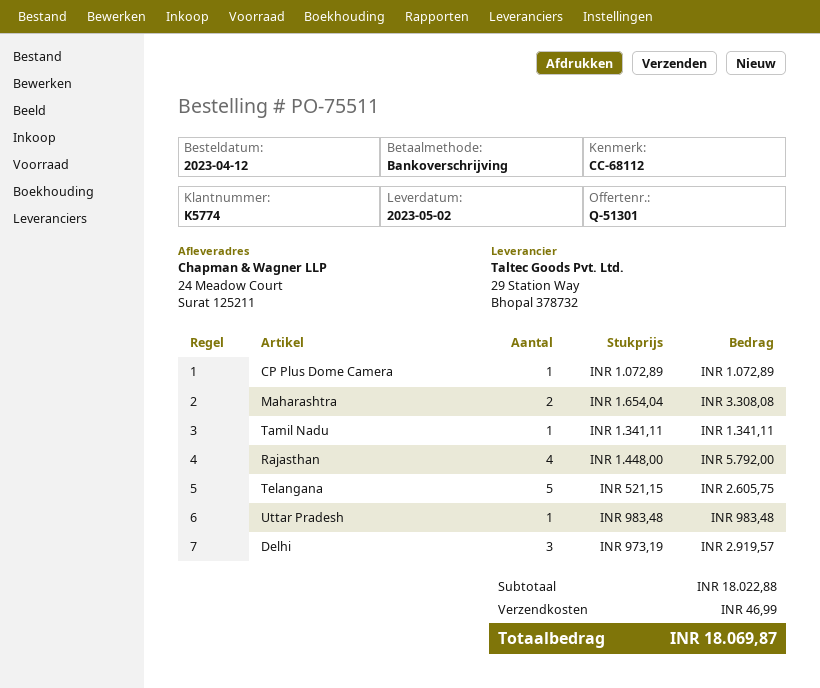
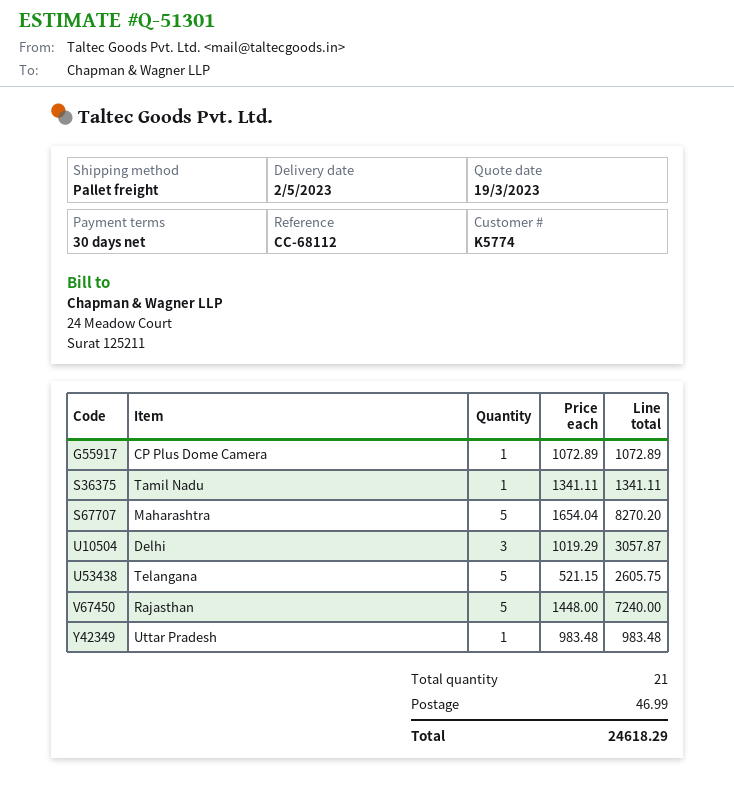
Maharashtra: 2 x 1654.04 = 3308.08 -> 5 x 1654.04 = 8270.20
Rajasthan: 4 x 1448.00 = 5792.00 -> 5 x 1448.00 = 7240.00
Delhi: 3 x 973.19 = 2919.57 -> 3 x 1019.29 = 3057.87
total: 18069.87 -> 24618.29

